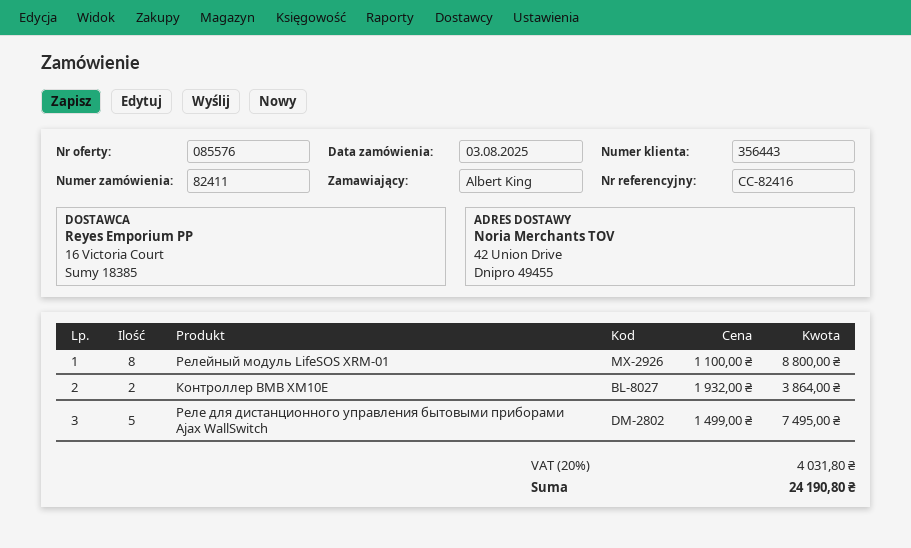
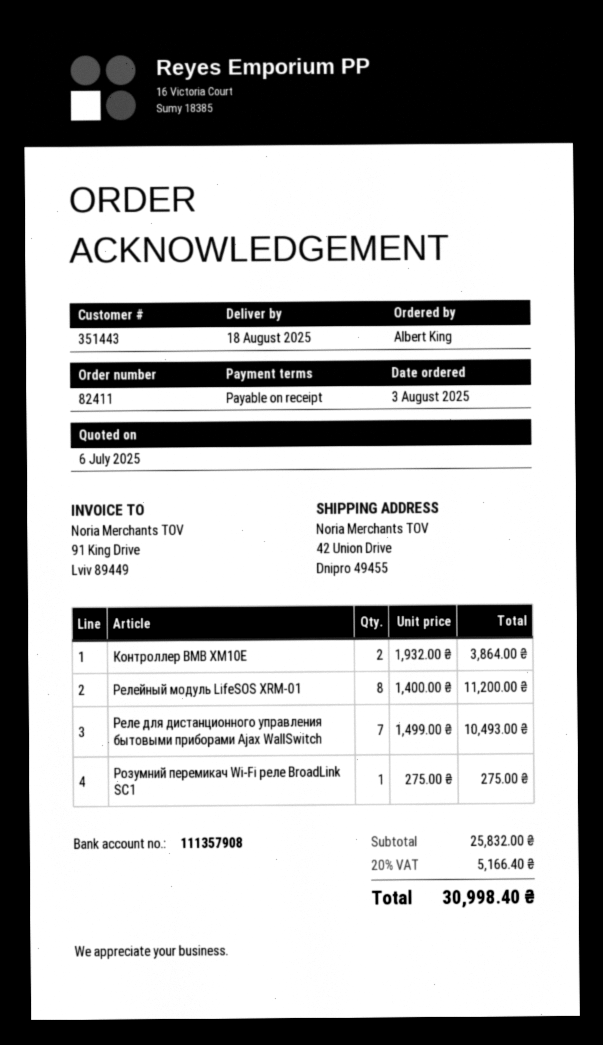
customer number: 356443 -> 351443
Релейный модуль LifeSOS XRM-01: 8 x 1100.00 = 8800.00 -> 8 x 1400.00 = 11200.00
Реле для дистанционного управления бытовыми приборами Ajax WallSwitch: 5 x 1499.00 = 7495.00 -> 7 x 1499.00 = 10493.00
Розумний перемикач Wi-Fi реле BroadLink SC1: none -> 1 x 275.00 = 275.00
tax: 20% = 4031.80 -> 20% = 5166.40
total: 24190.80 -> 30998.40

